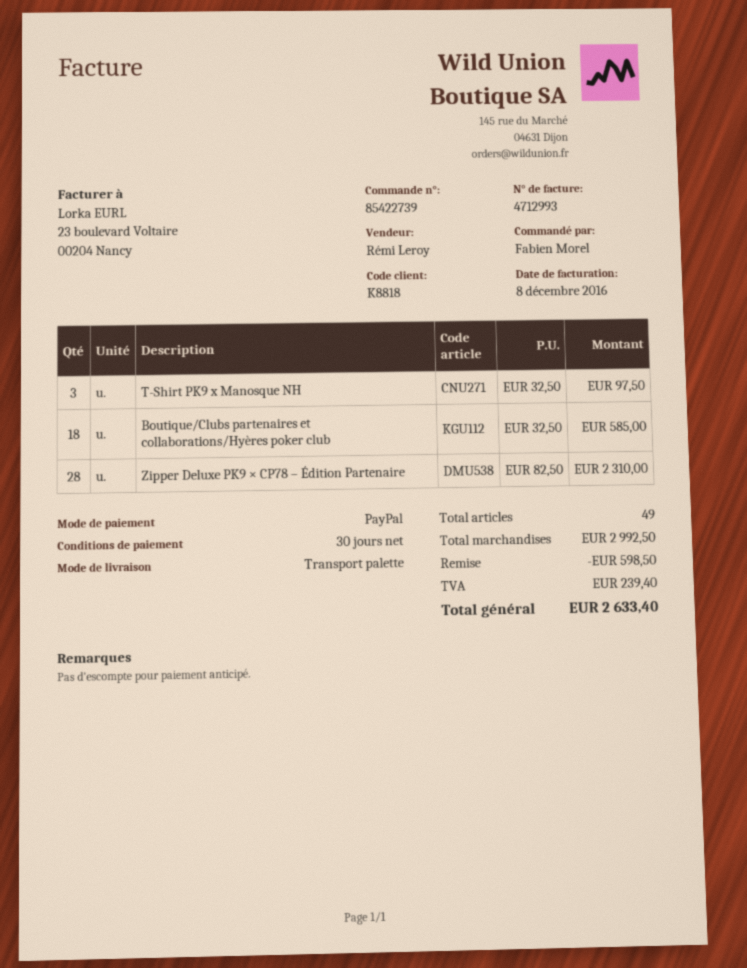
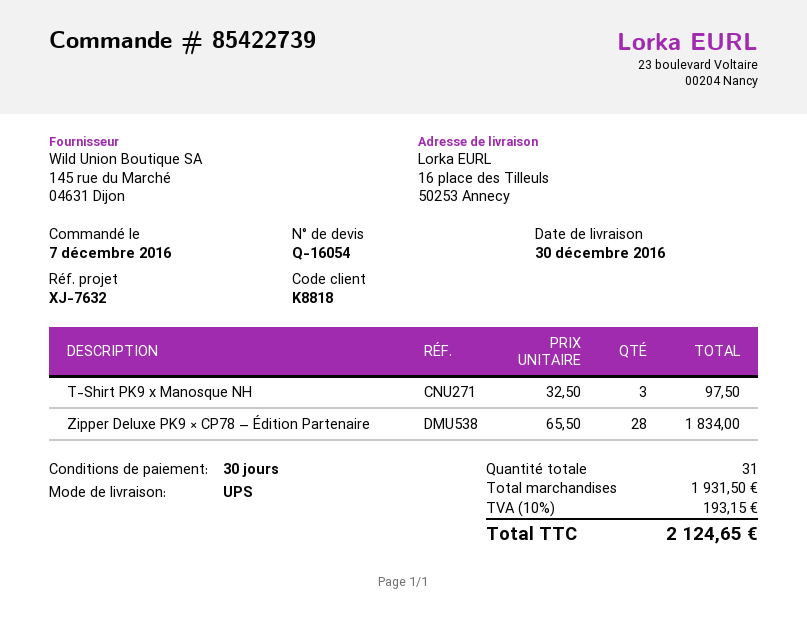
shipping method: pallet freight -> UPS
Boutique/Clubs partenaires et collaborations/Hyères poker club: 18 x 32.50 = 585.00 -> none
Zipper Deluxe PK9 × CP78 – Édition Partenaire: 28 x 82.50 = 2310.00 -> 28 x 65.50 = 1834.00
total quantity: 49 -> 31
subtotal: 2992.50 -> 1931.50
discount: 598.50 -> none
tax: 239.40 -> 193.15
total: 2633.40 -> 2124.65

